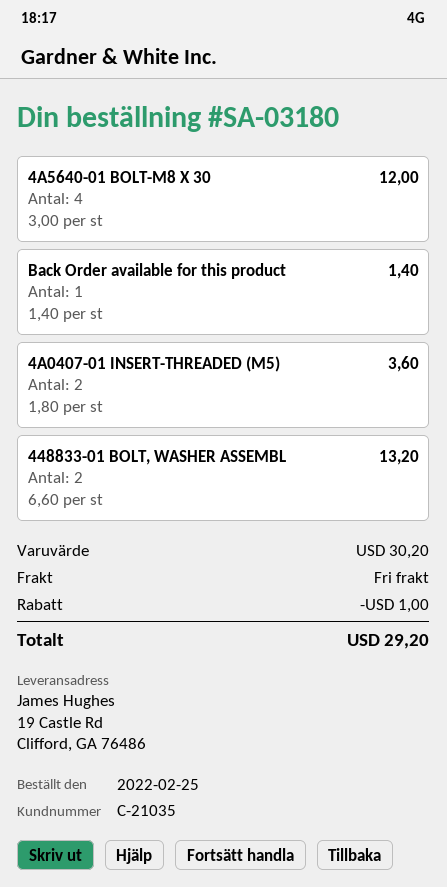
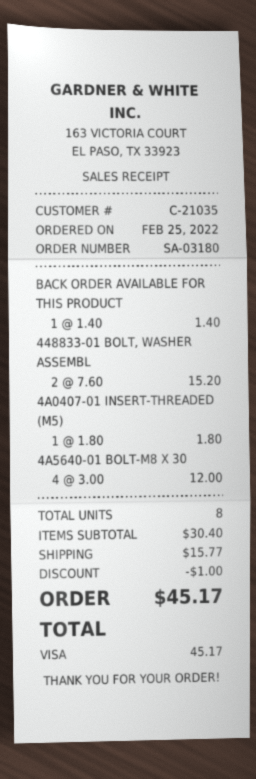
4A0407-01 INSERT-THREADED (M5): 2 x 1.80 = 3.60 -> 1 x 1.80 = 1.80
448833-01 BOLT, WASHER ASSEMBL: 2 x 6.60 = 13.20 -> 2 x 7.60 = 15.20
subtotal: 30.20 -> 30.40
shipping: 0.00 -> 15.77
total: 29.20 -> 45.17

